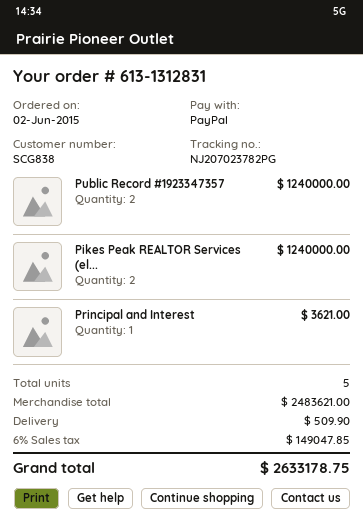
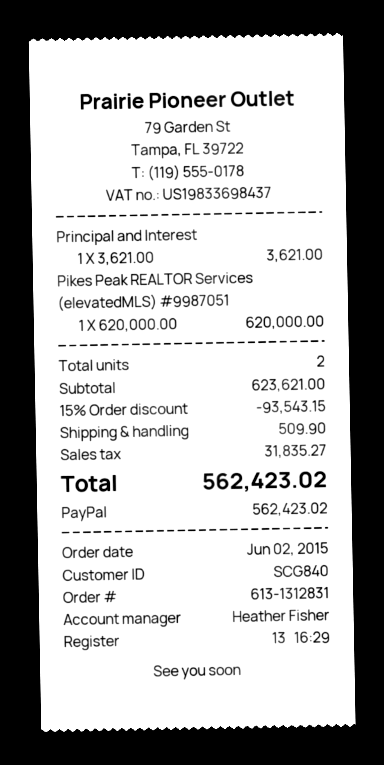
customer number: SCG838 -> SCG840
Public Record #1923347357: 2 for 1240000.00 -> none
Pikes Peak REALTOR Services (el...: 2 for 1240000.00 -> 1 for 620000.00
total quantity: 5 -> 2
subtotal: 2483621.00 -> 623621.00
discount: none -> 15% = 93543.15
tax: 149047.85 -> 31835.27
total: 2633178.75 -> 562423.02

